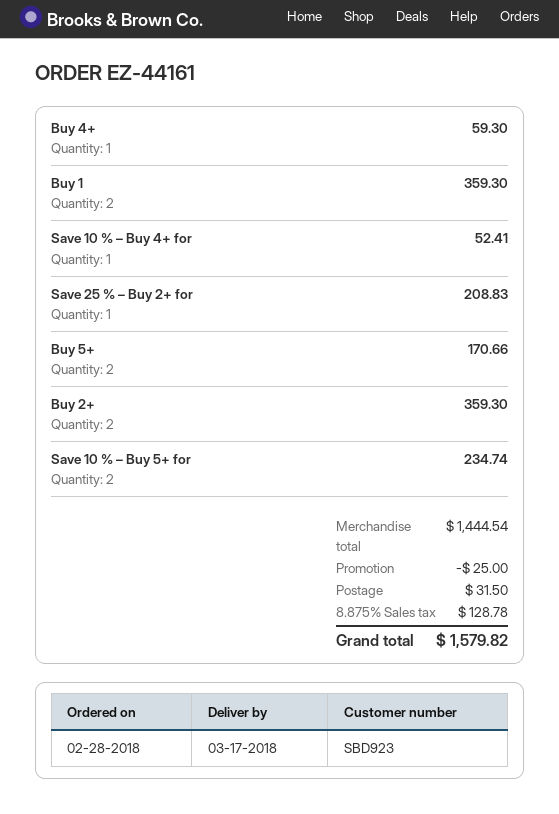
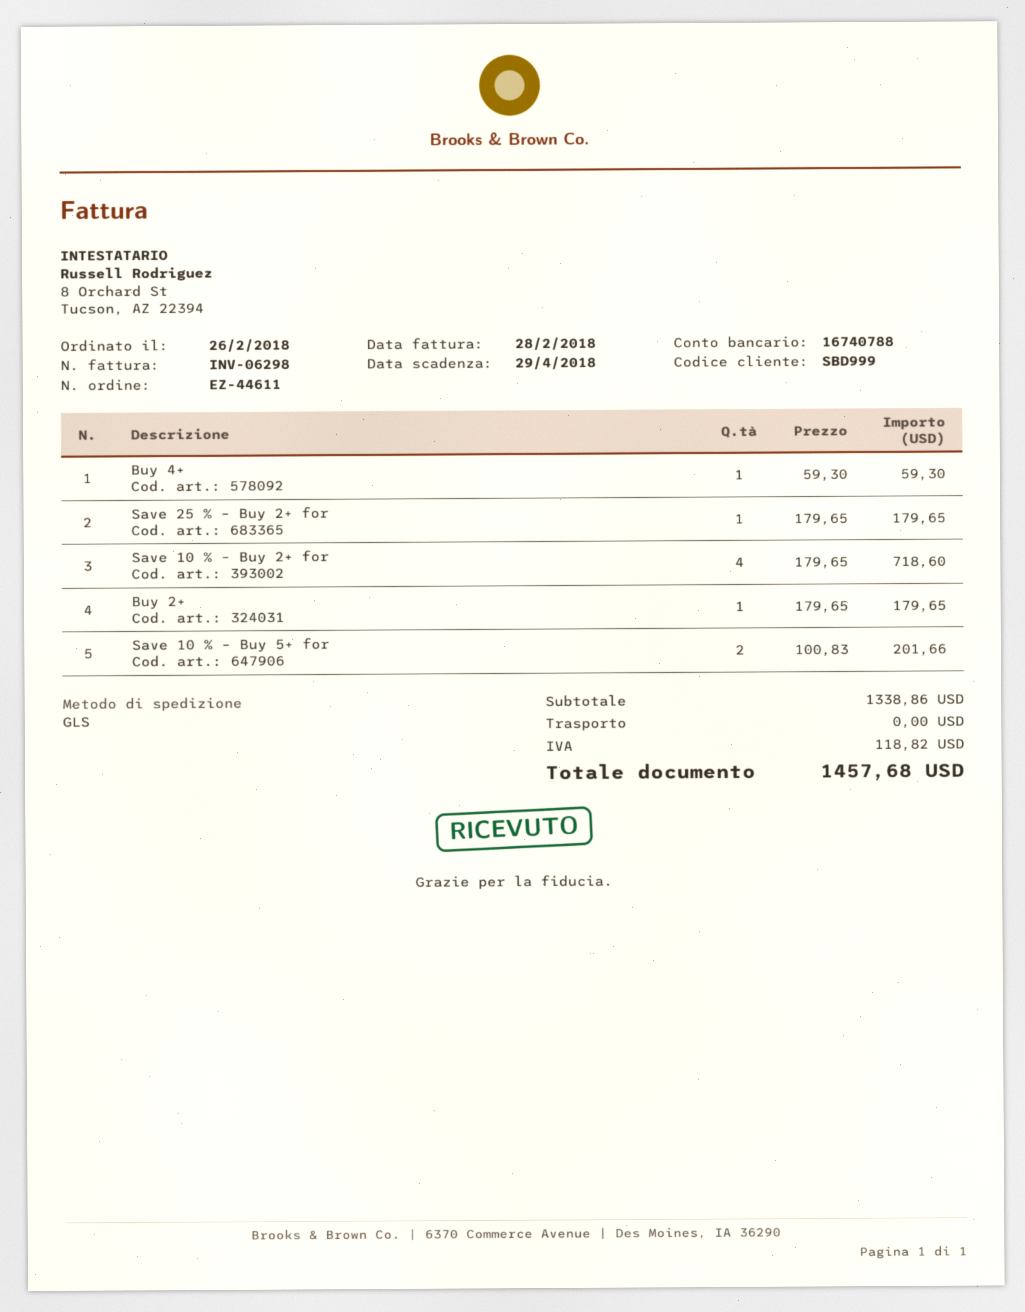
order number: EZ-44161 -> EZ-44611
order date: 2018-02-28 -> 2018-02-26
customer number: SBD923 -> SBD999
Buy 1: 2 for 359.30 -> none
Save 10 % – Buy 4+ for: 1 for 52.41 -> none
Save 25 % – Buy 2+ for: 1 for 208.83 -> 1 for 179.65
Buy 5+: 2 for 170.66 -> none
Buy 2+: 2 for 359.30 -> 1 for 179.65
Save 10 % – Buy 5+ for: 2 for 234.74 -> 2 for 201.66
Save 10 % – Buy 2+ for: none -> 4 for 718.60
subtotal: 1444.54 -> 1338.86
discount: 25.00 -> none
shipping: 31.50 -> 0.00
tax: 128.78 -> 118.82
total: 1579.82 -> 1457.68

